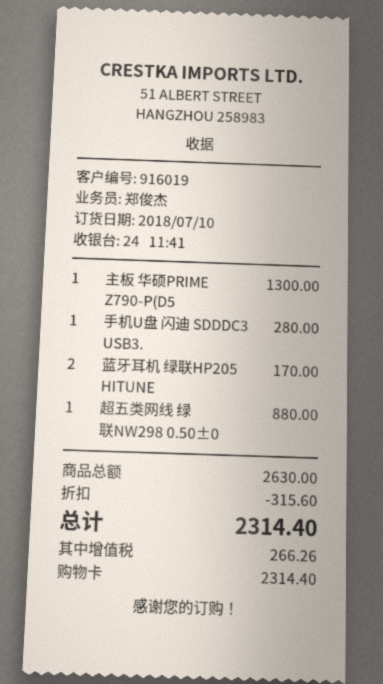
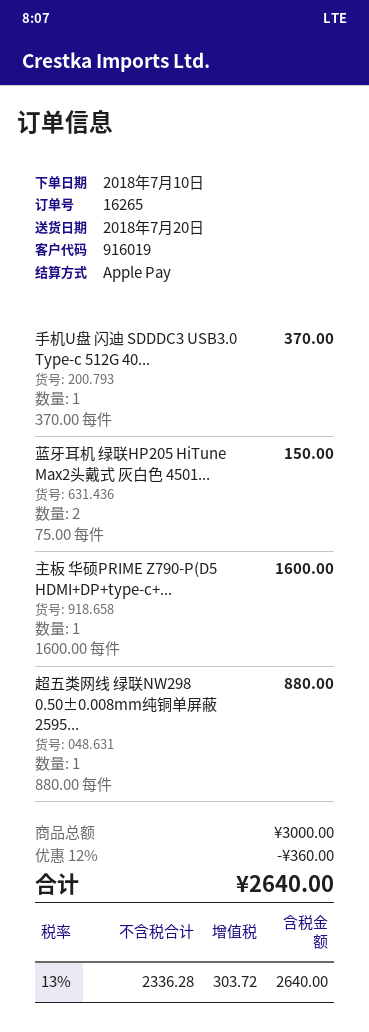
payment method: gift card -> Apple Pay
主板 华硕PRIME Z790-P(D5: 1 for 1300.00 -> 1 for 1600.00
手机U盘 闪迪 SDDDC3 USB3.: 1 for 280.00 -> 1 for 370.00
蓝牙耳机 绿联HP205 HITUNE: 2 for 170.00 -> 2 for 150.00
subtotal: 2630.00 -> 3000.00
discount: 315.60 -> 360.00
tax: 266.26 -> 303.72
total: 2314.40 -> 2640.00

